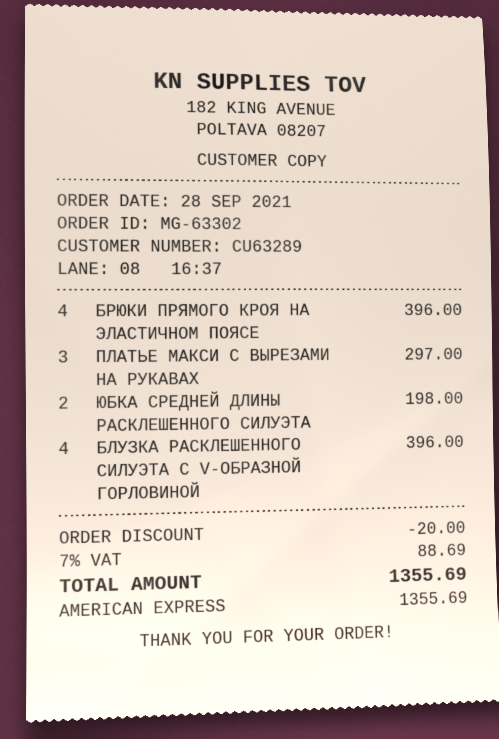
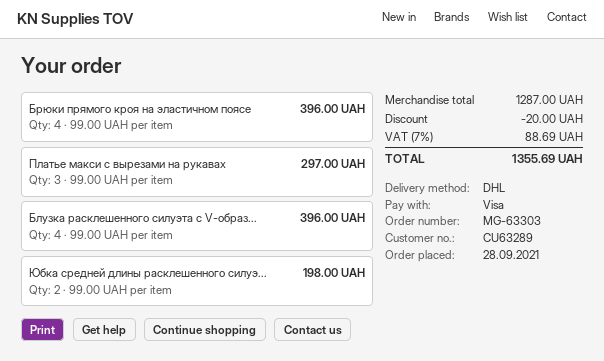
order number: MG-63302 -> MG-63303
payment method: American Express -> Visa

